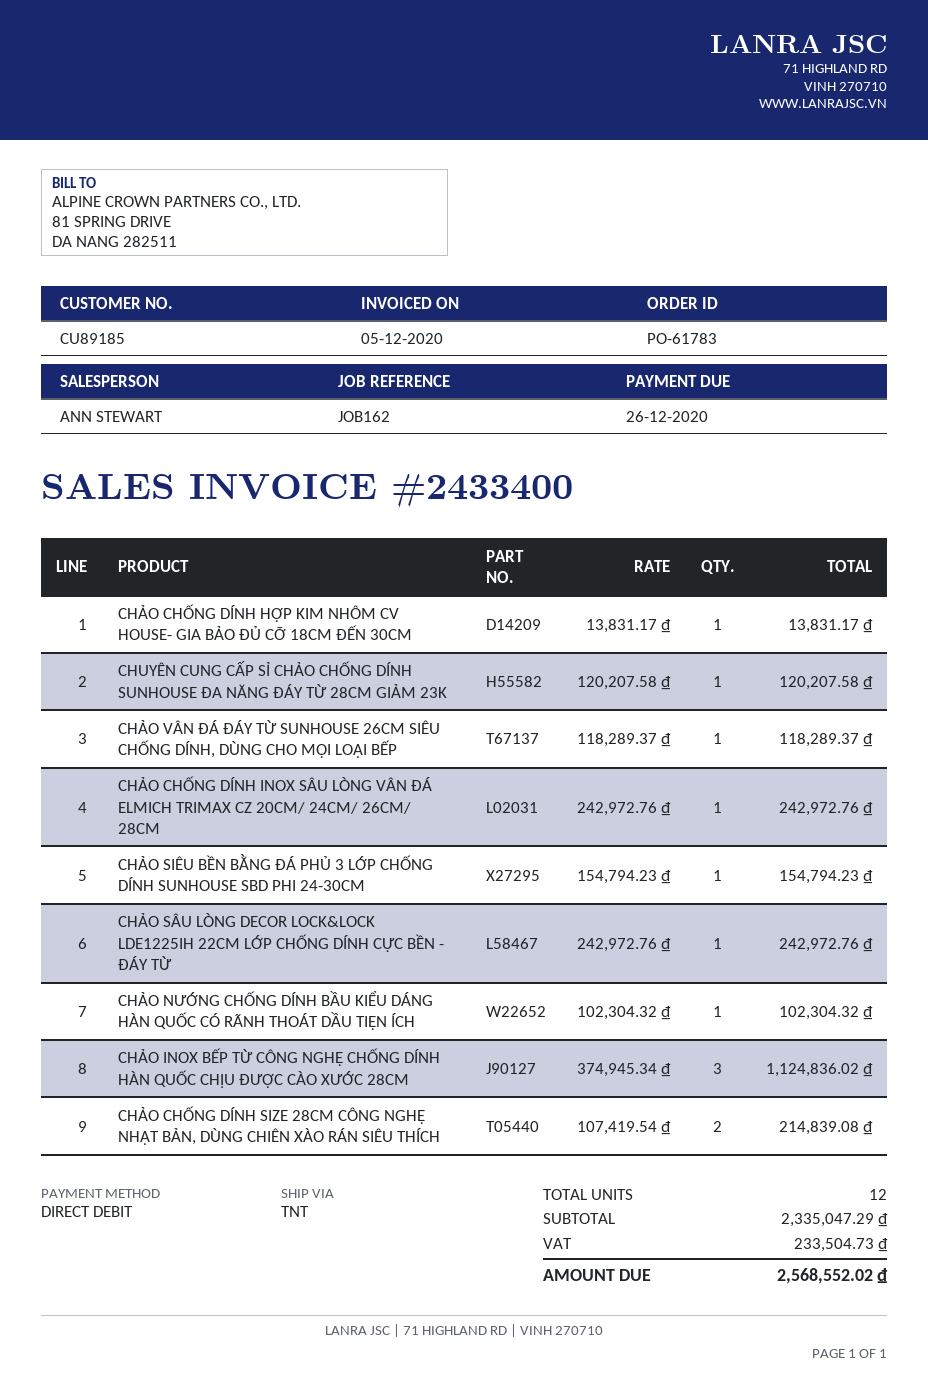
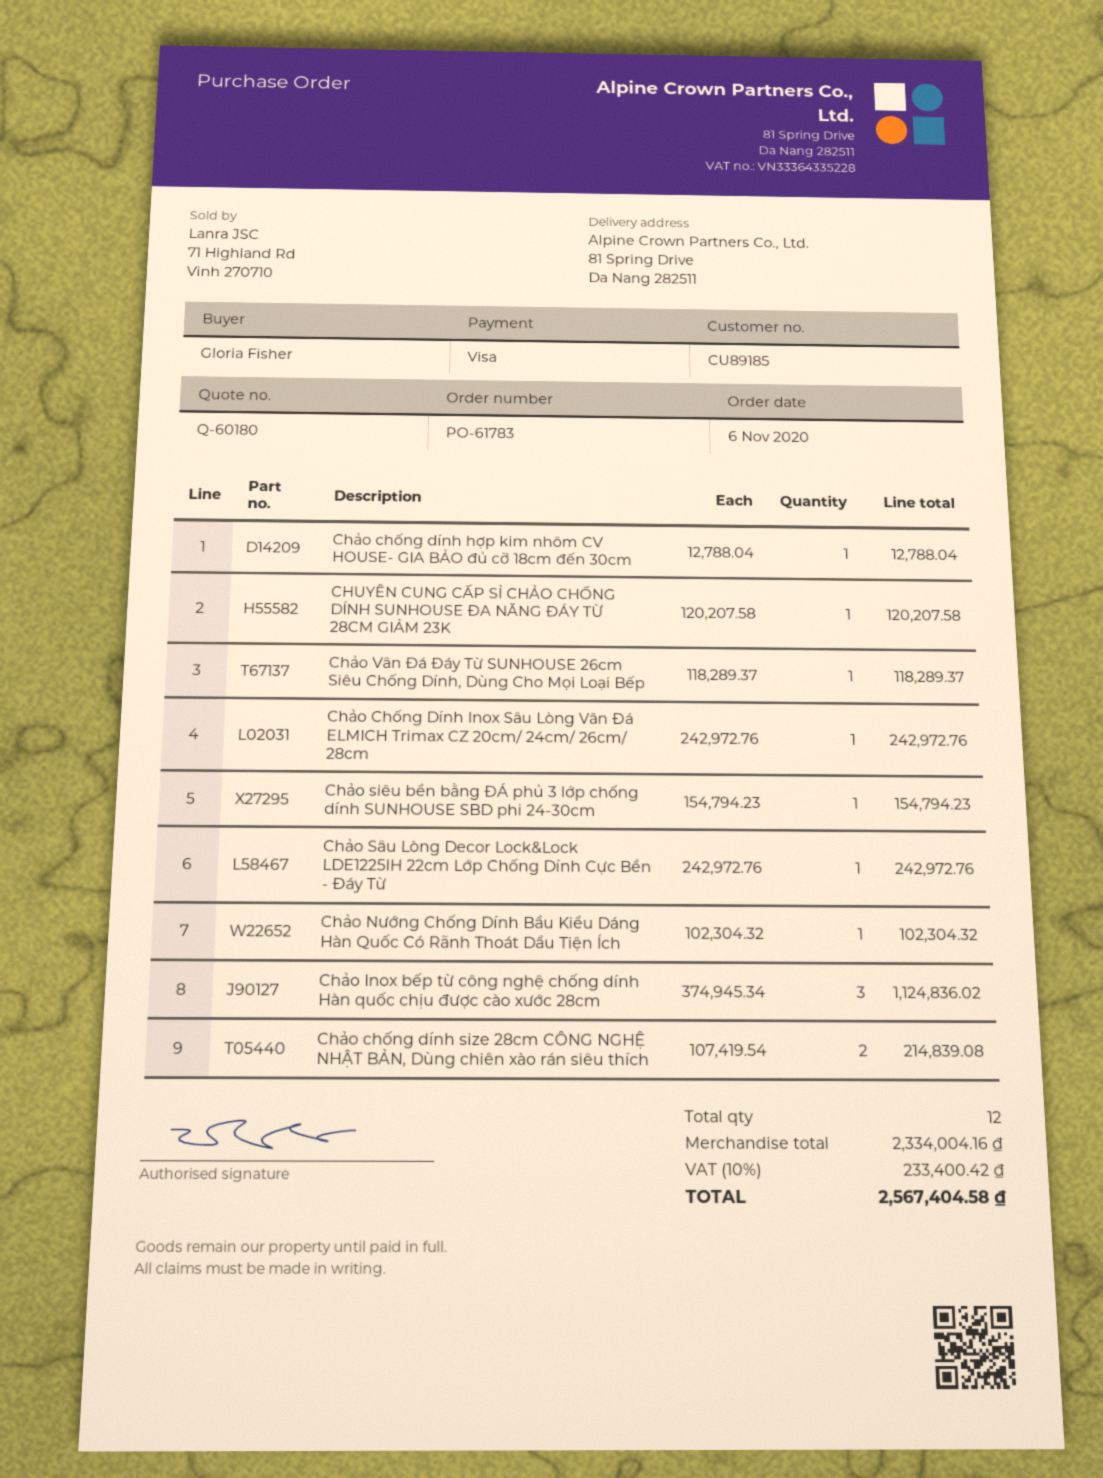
payment method: direct debit -> Visa
CHẢO CHỐNG DÍNH HỢP KIM NHÔM CV HOUSE- GIA BẢO ĐỦ CỠ 18CM ĐẾN 30CM: 1 x 13831.17 = 13831.17 -> 1 x 12788.04 = 12788.04
subtotal: 2335047.29 -> 2334004.16
tax: 233504.73 -> 233400.42
total: 2568552.02 -> 2567404.58

